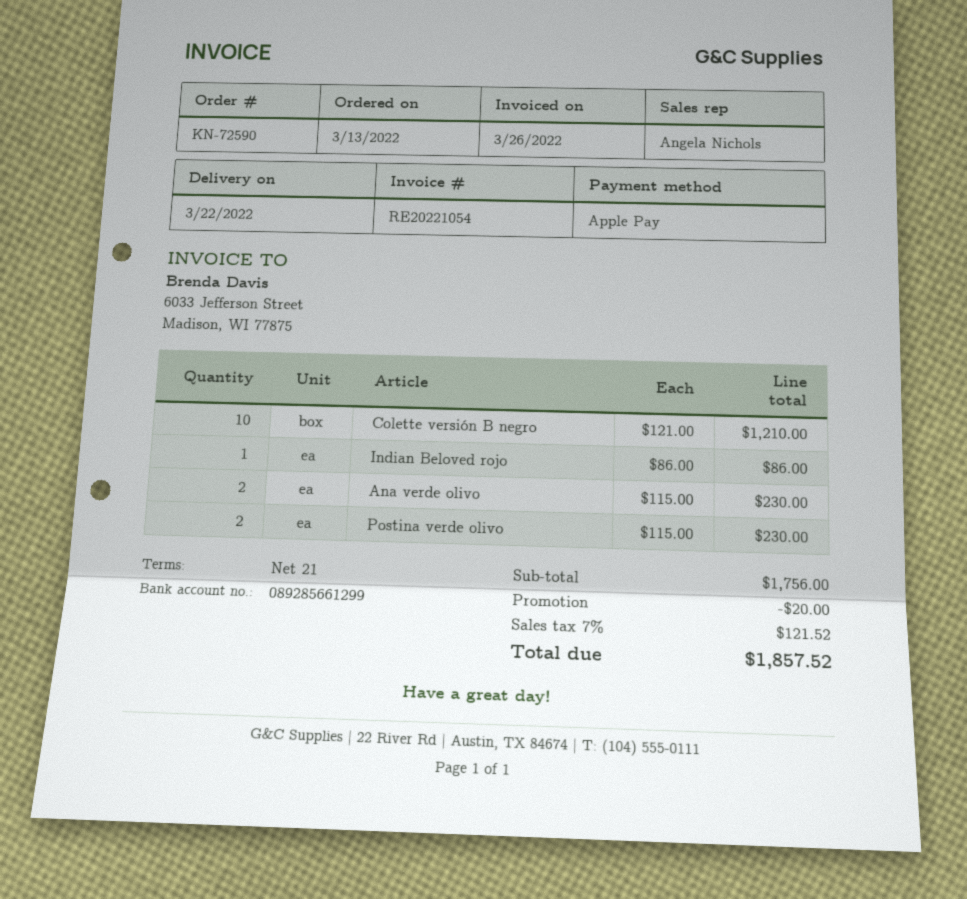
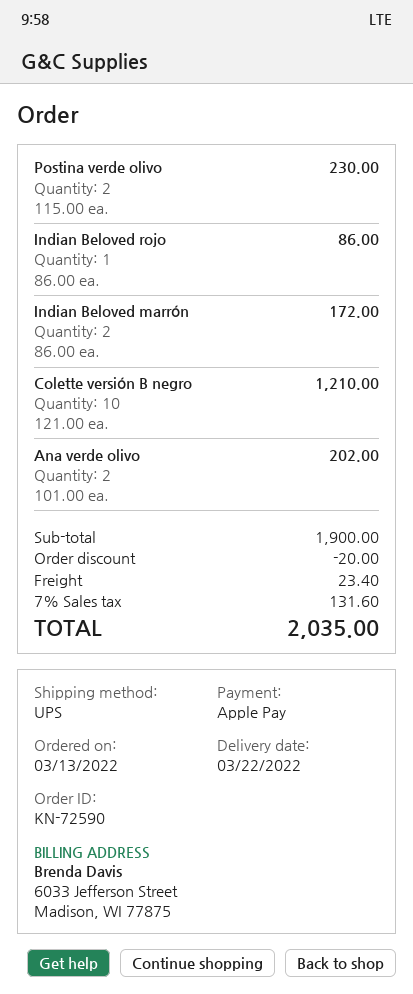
Ana verde olivo: 2 x 115.00 = 230.00 -> 2 x 101.00 = 202.00
Indian Beloved marrón: none -> 2 x 86.00 = 172.00
subtotal: 1756.00 -> 1900.00
shipping: none -> 23.40
tax: 7% = 121.52 -> 7% = 131.60
total: 1857.52 -> 2035.00

